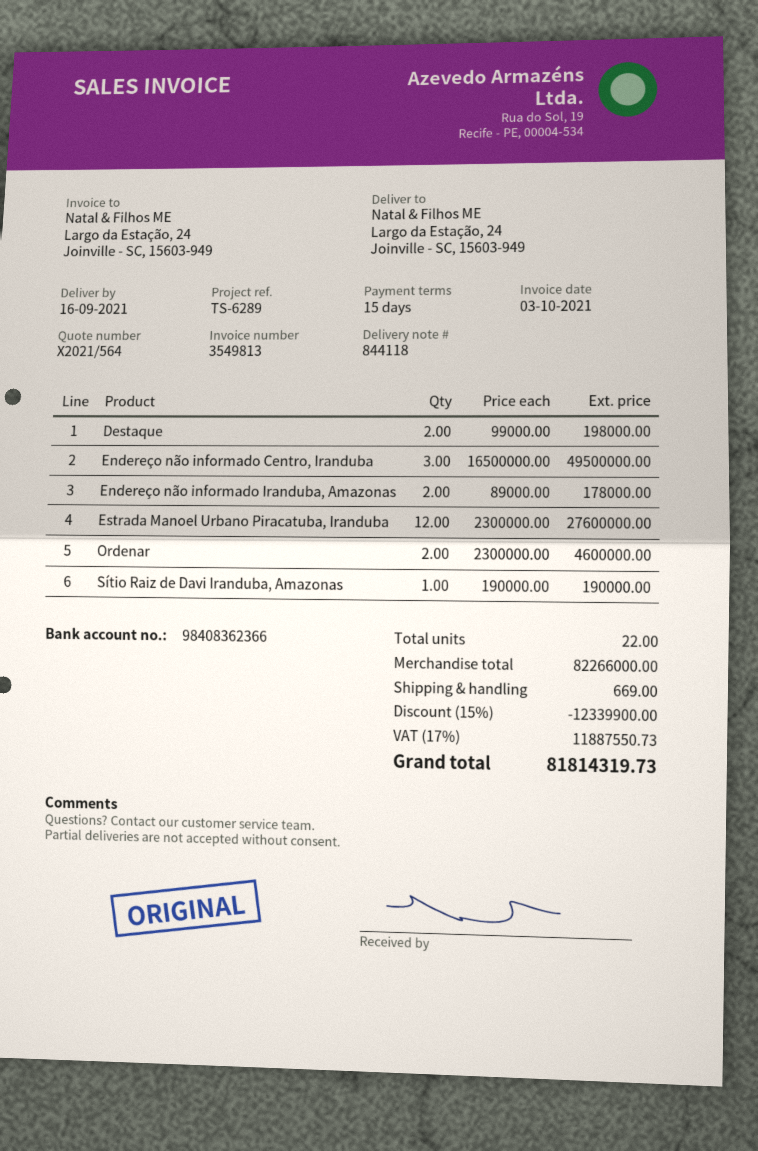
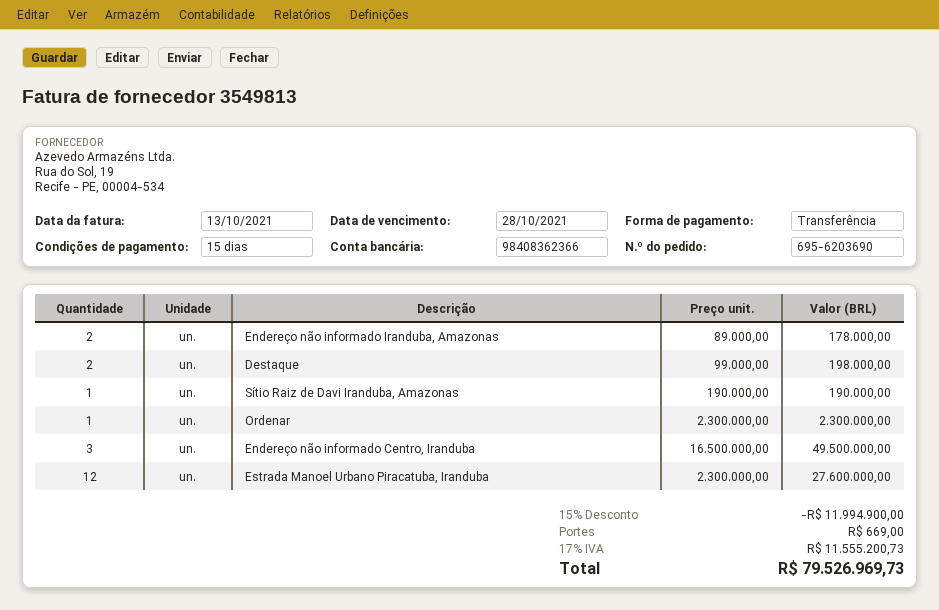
invoice date: 2021-10-03 -> 2021-10-13
Ordenar: 2 x 2300000.00 = 4600000.00 -> 1 x 2300000.00 = 2300000.00
discount: 15% = 12339900.00 -> 15% = 11994900.00
tax: 17% = 11887550.73 -> 17% = 11555200.73
total: 81814319.73 -> 79526969.73

